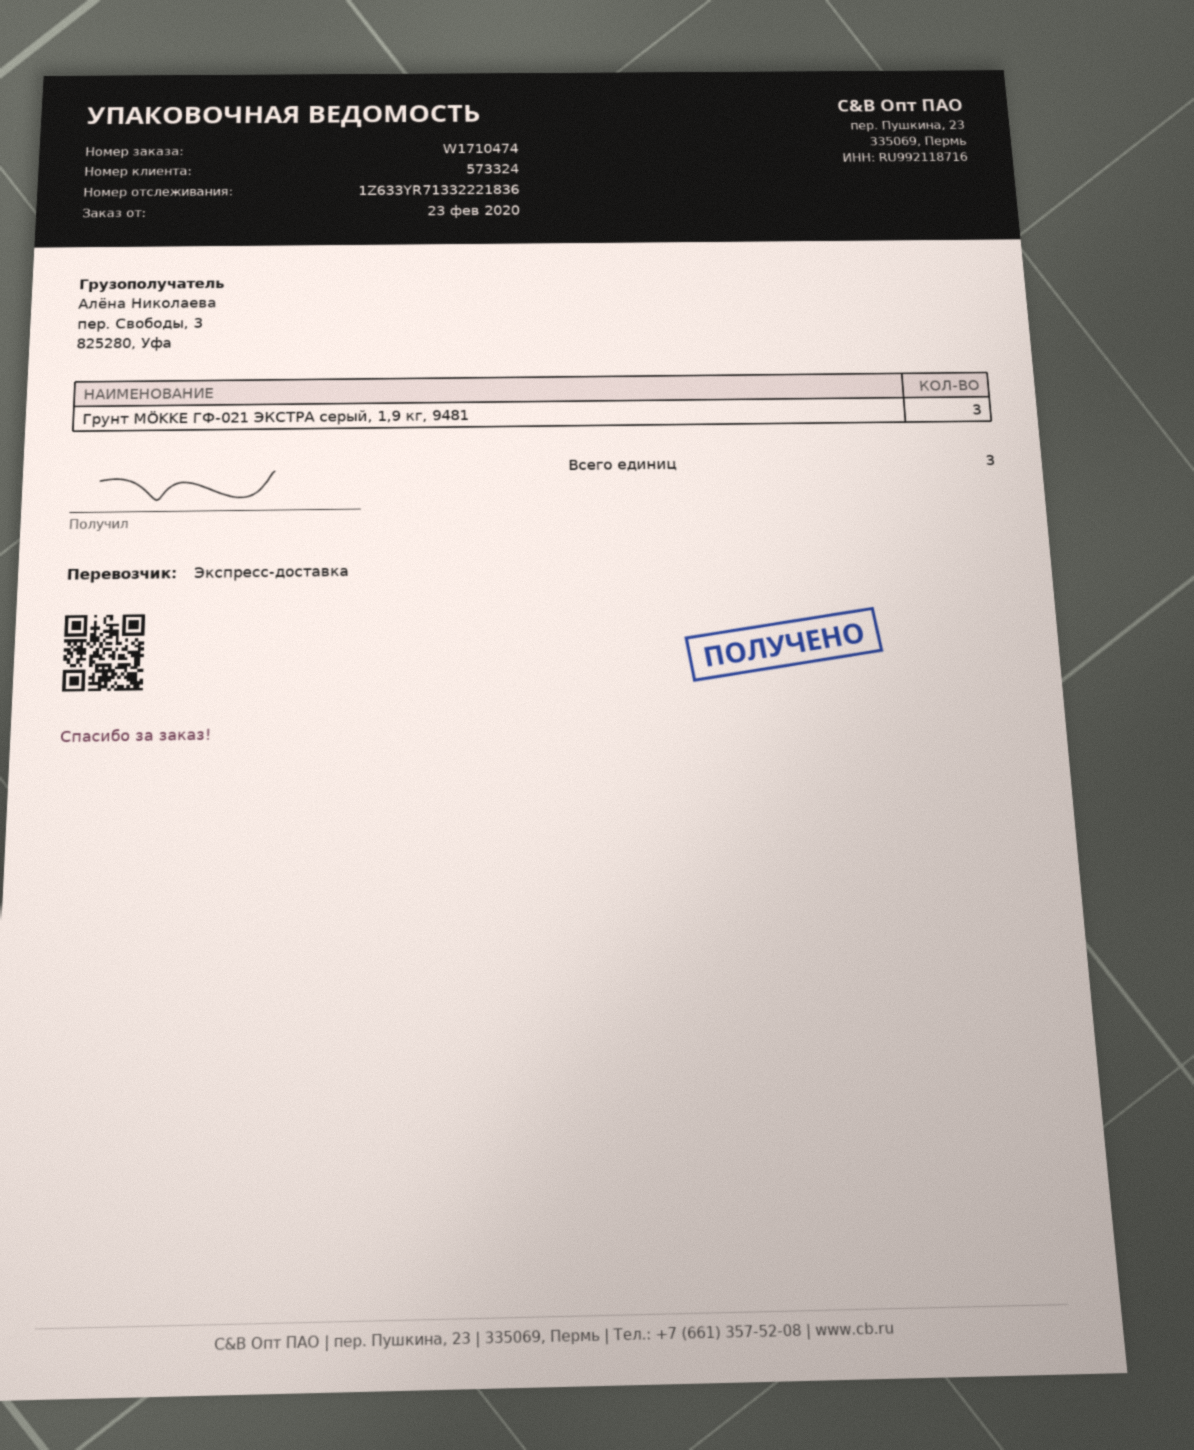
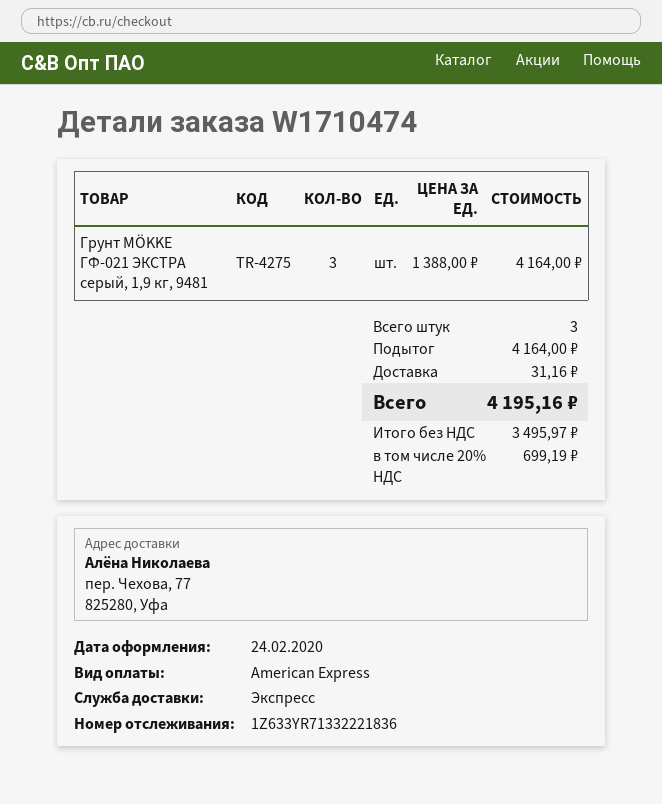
order date: 2020-02-23 -> 2020-02-24
ship to: пер. Свободы, 3, 825280, Уфа -> пер. Чехова, 77, 825280, Уфа

